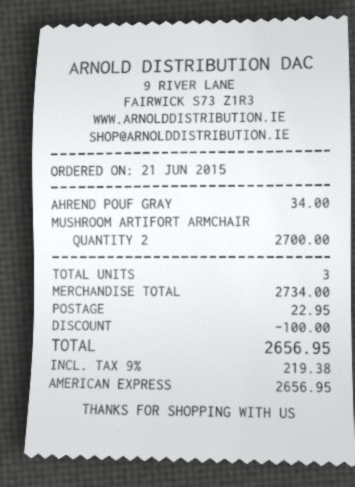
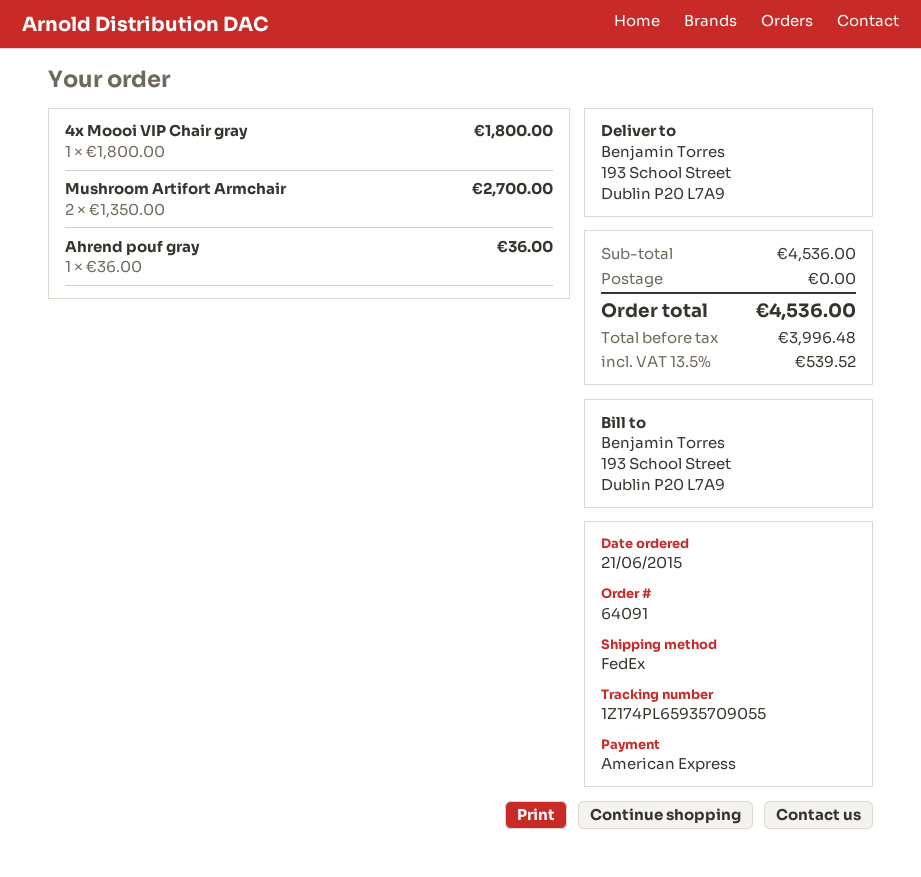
AHREND POUF GRAY: 1 for 34.00 -> 1 for 36.00
4x Moooi VIP Chair gray: none -> 1 for 1800.00
subtotal: 2734.00 -> 4536.00
discount: 100.00 -> none
shipping: 22.95 -> 0.00
tax: 9% = 219.38 -> 13.5% = 539.52
total: 2656.95 -> 4536.00

